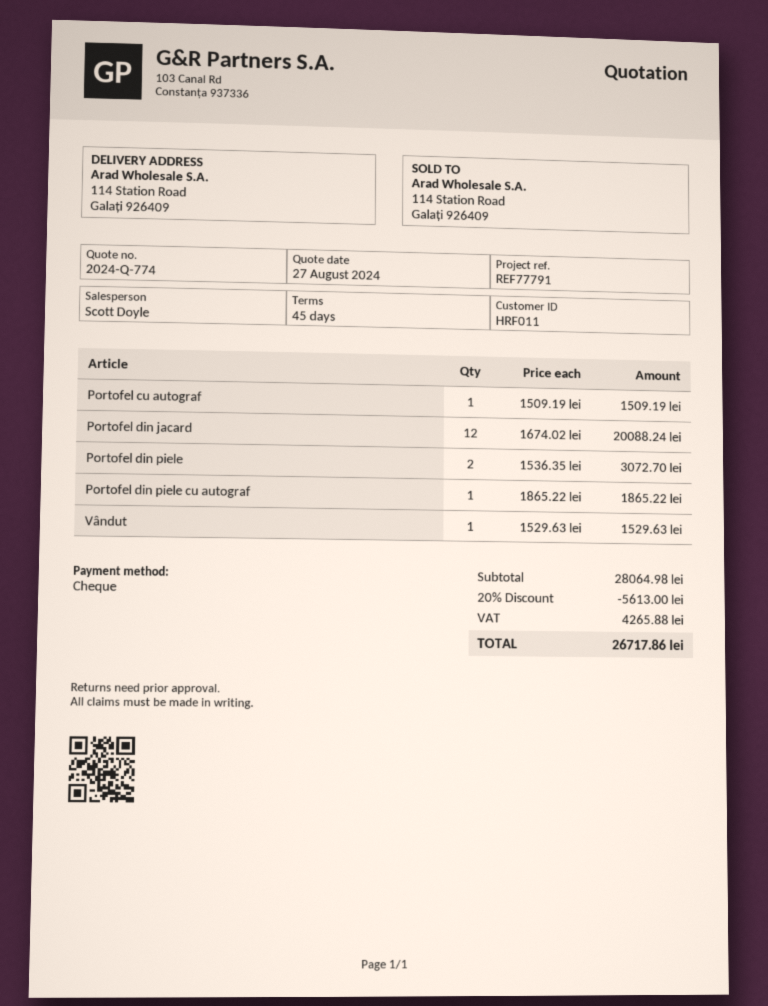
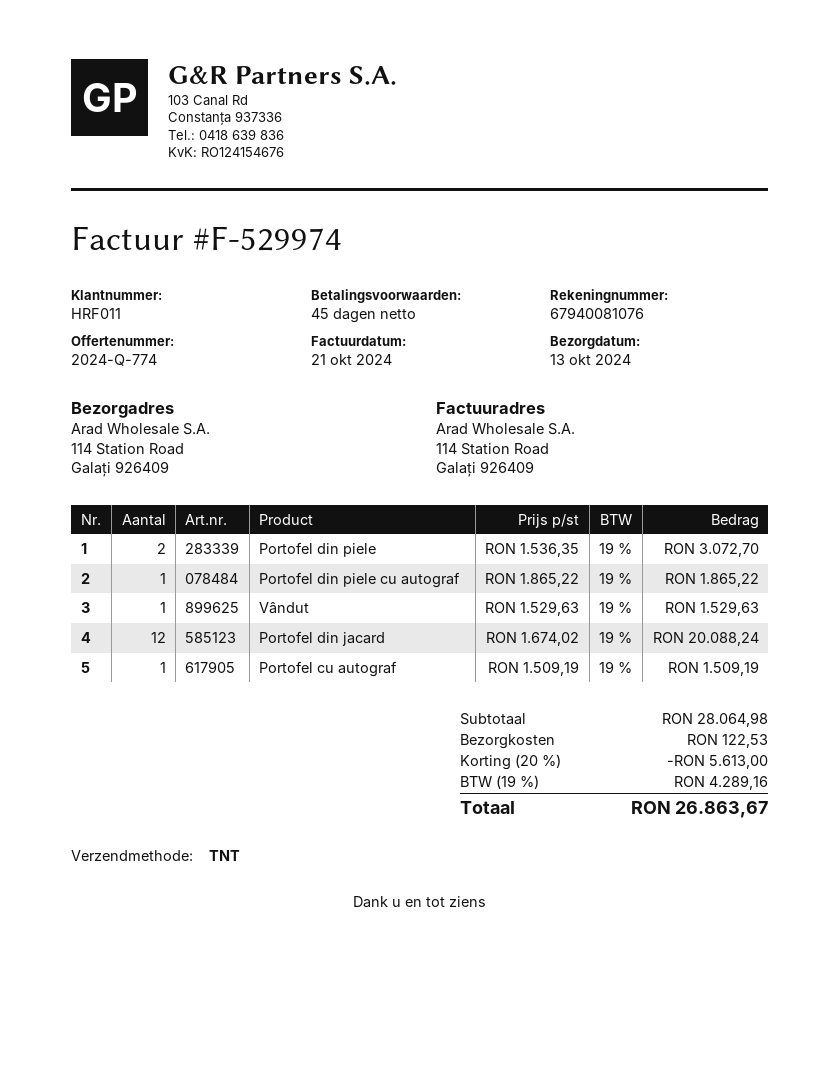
shipping: none -> 122.53
tax: 4265.88 -> 4289.16
total: 26717.86 -> 26863.67

